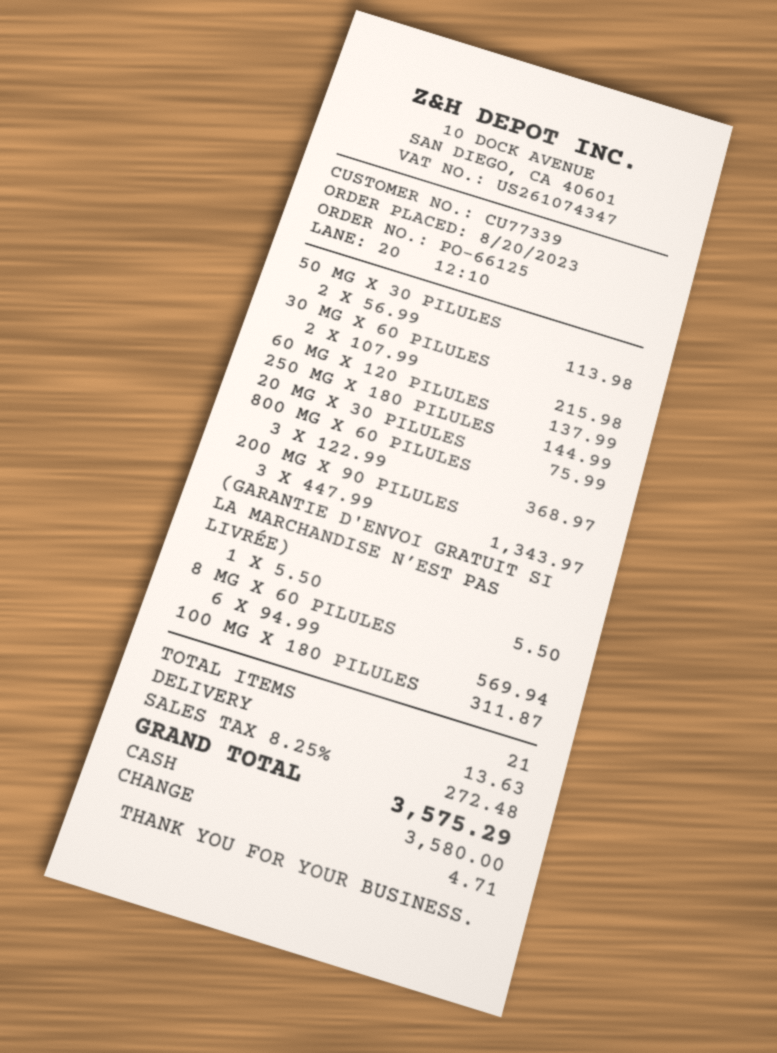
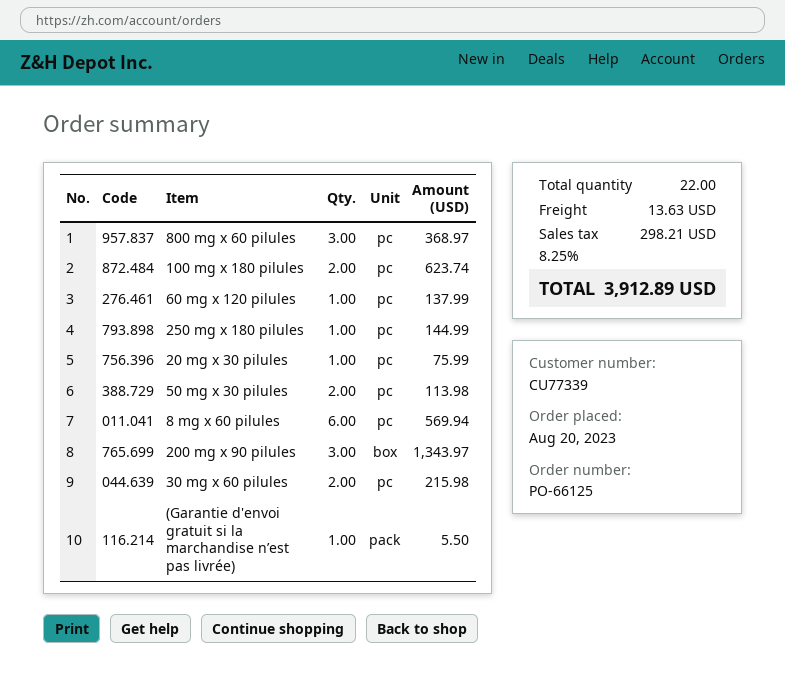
100 MG X 180 PILULES: 1 for 311.87 -> 2 for 623.74
total quantity: 21 -> 22
tax: 8.25% = 272.48 -> 8.25% = 298.21
total: 3575.29 -> 3912.89

